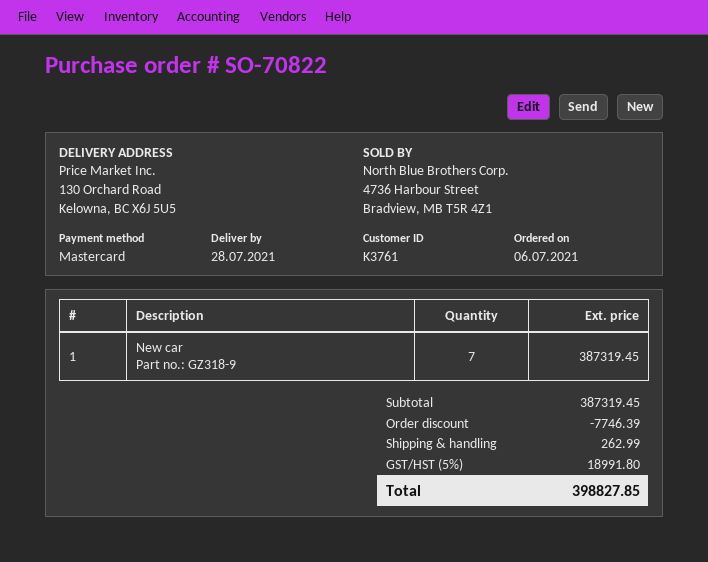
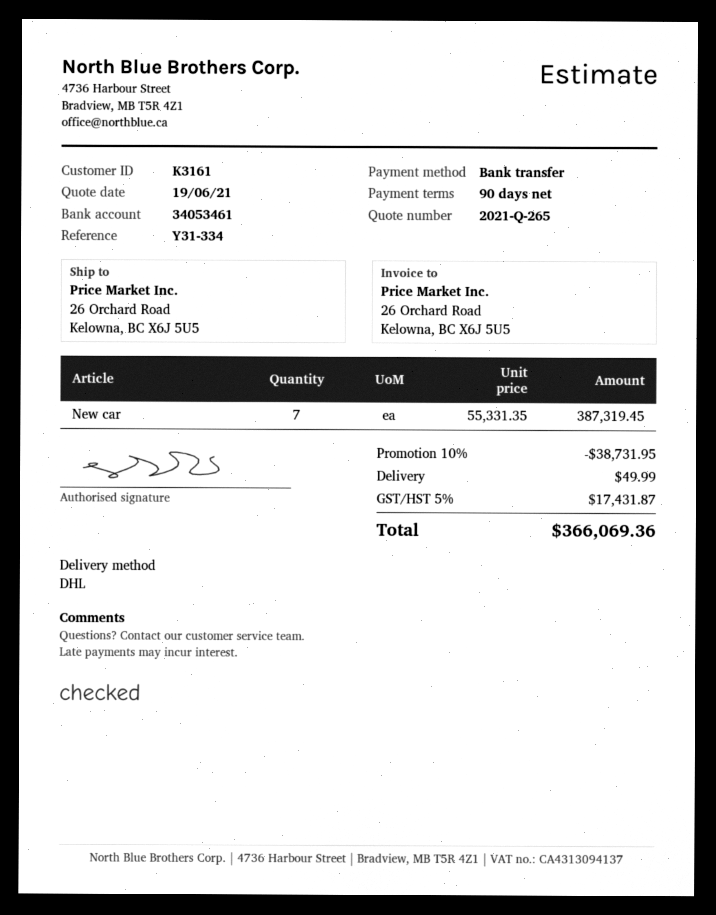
customer number: K3761 -> K3161
payment method: Mastercard -> bank transfer
ship to: 130 Orchard Road, Kelowna, BC X6J 5U5 -> 26 Orchard Road, Kelowna, BC X6J 5U5
discount: 7746.39 -> 38731.95
shipping: 262.99 -> 49.99
tax: 5% = 18991.80 -> 5% = 17431.87
total: 398827.85 -> 366069.36

